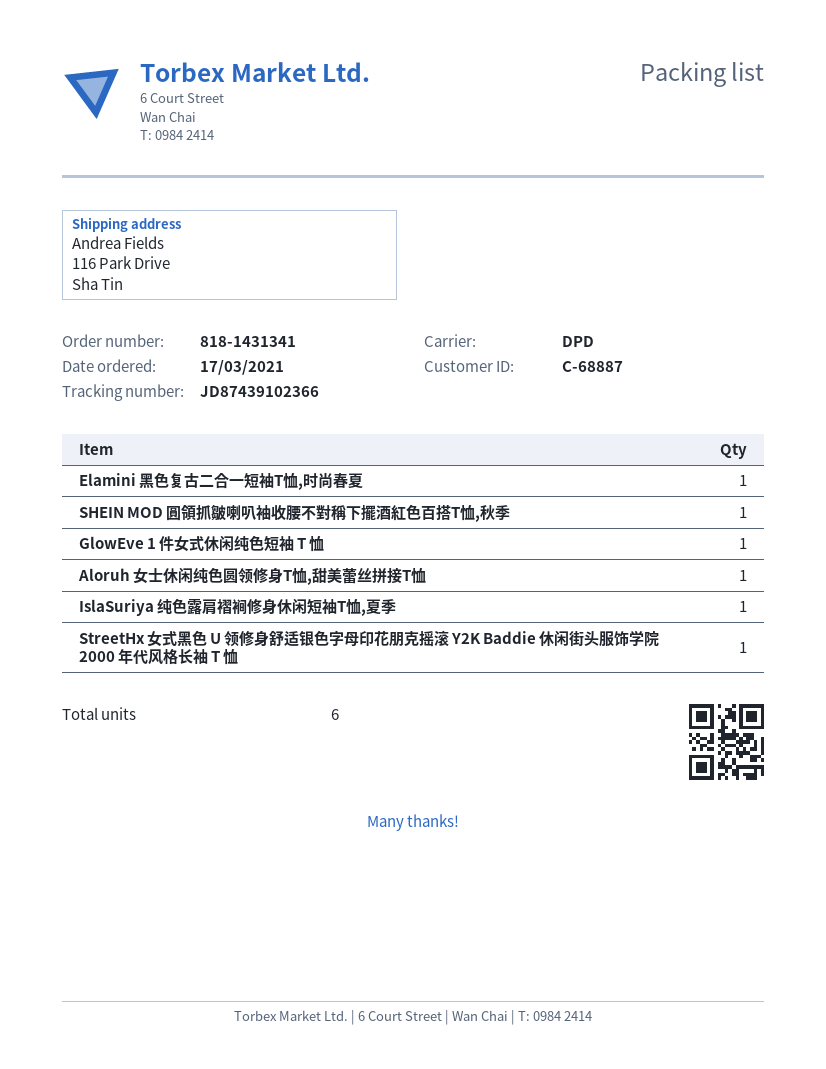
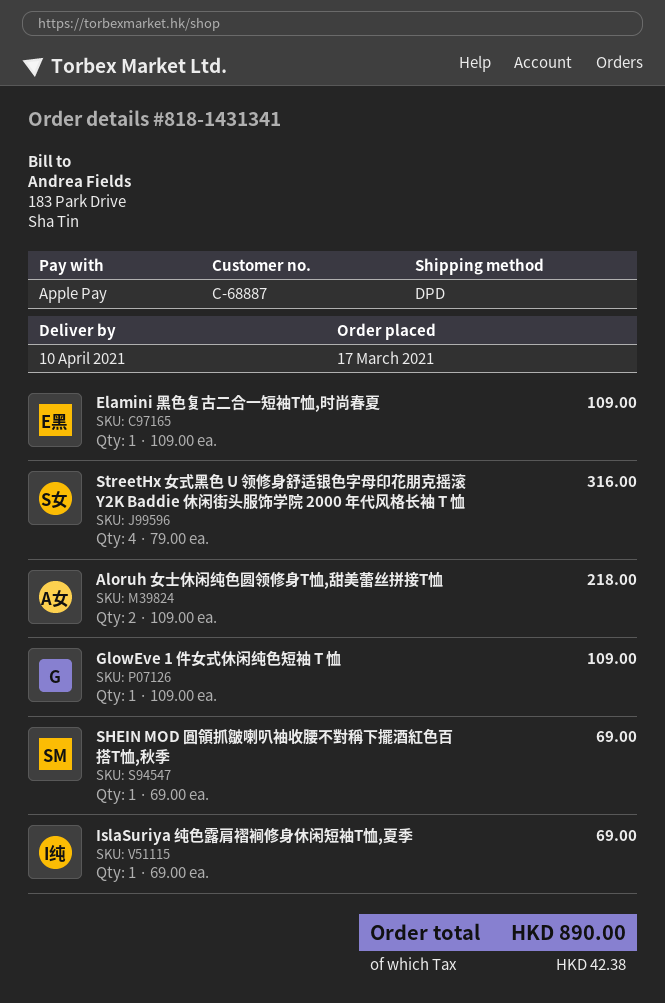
Aloruh 女士休闲纯色圆领修身T恤,甜美蕾丝拼接T恤: 1 -> 2
StreetHx 女式黑色 U 领修身舒适银色字母印花朋克摇滚 Y2K Baddie 休闲街头服饰学院 2000 年代风格长袖 T 恤: 1 -> 4

